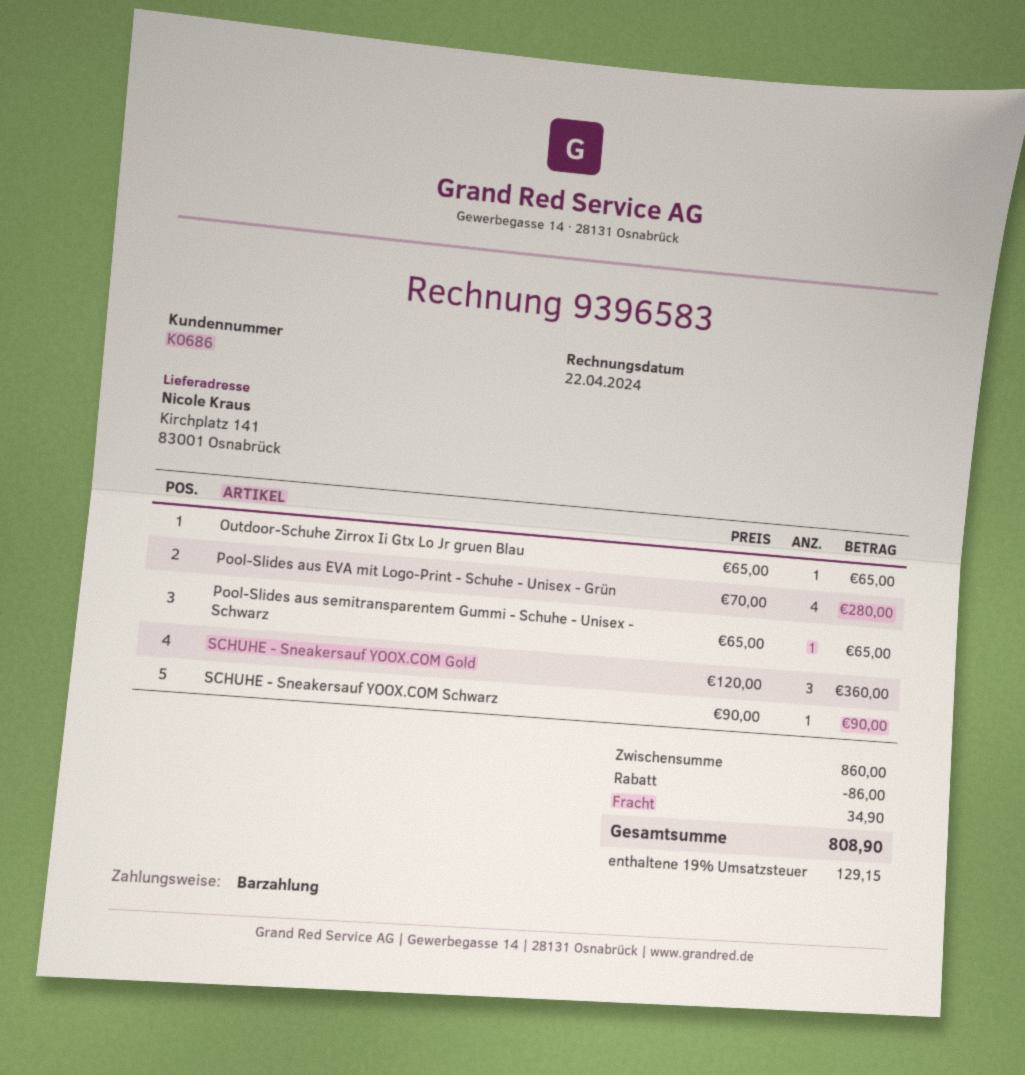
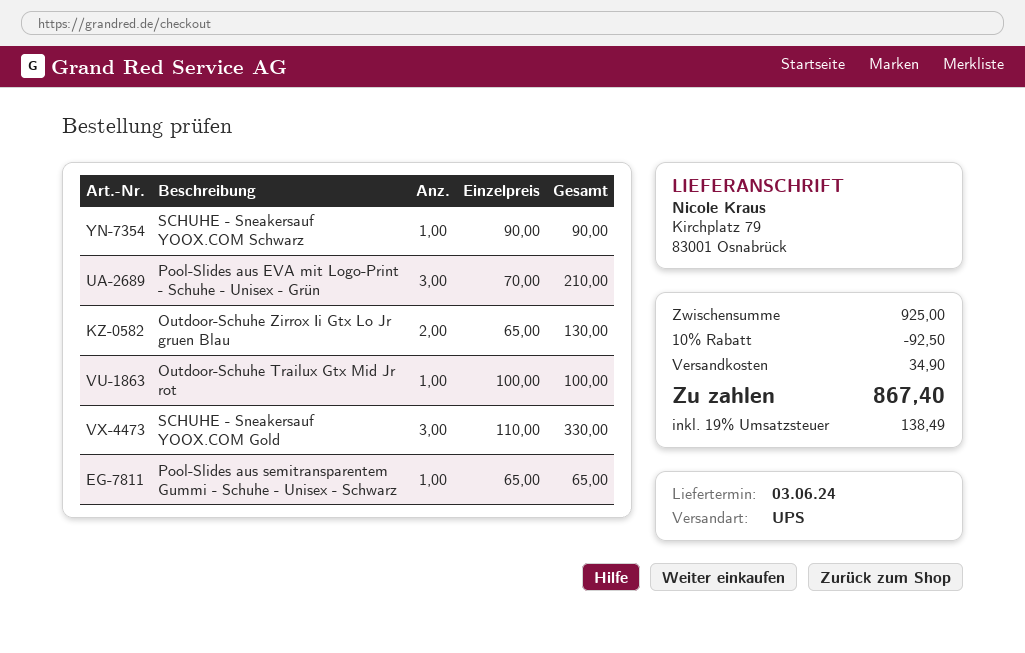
ship to: Kirchplatz 141, 83001 Osnabrück -> Kirchplatz 79, 83001 Osnabrück
Outdoor-Schuhe Zirrox Ii Gtx Lo Jr gruen Blau: 1 x 65.00 = 65.00 -> 2 x 65.00 = 130.00
Pool-Slides aus EVA mit Logo-Print - Schuhe - Unisex - Grün: 4 x 70.00 = 280.00 -> 3 x 70.00 = 210.00
SCHUHE - Sneakersauf YOOX.COM Gold: 3 x 120.00 = 360.00 -> 3 x 110.00 = 330.00
Outdoor-Schuhe Trailux Gtx Mid Jr rot: none -> 1 x 100.00 = 100.00
subtotal: 860.00 -> 925.00
discount: 86.00 -> 92.50
tax: 19% = 129.15 -> 19% = 138.49
total: 808.90 -> 867.40

